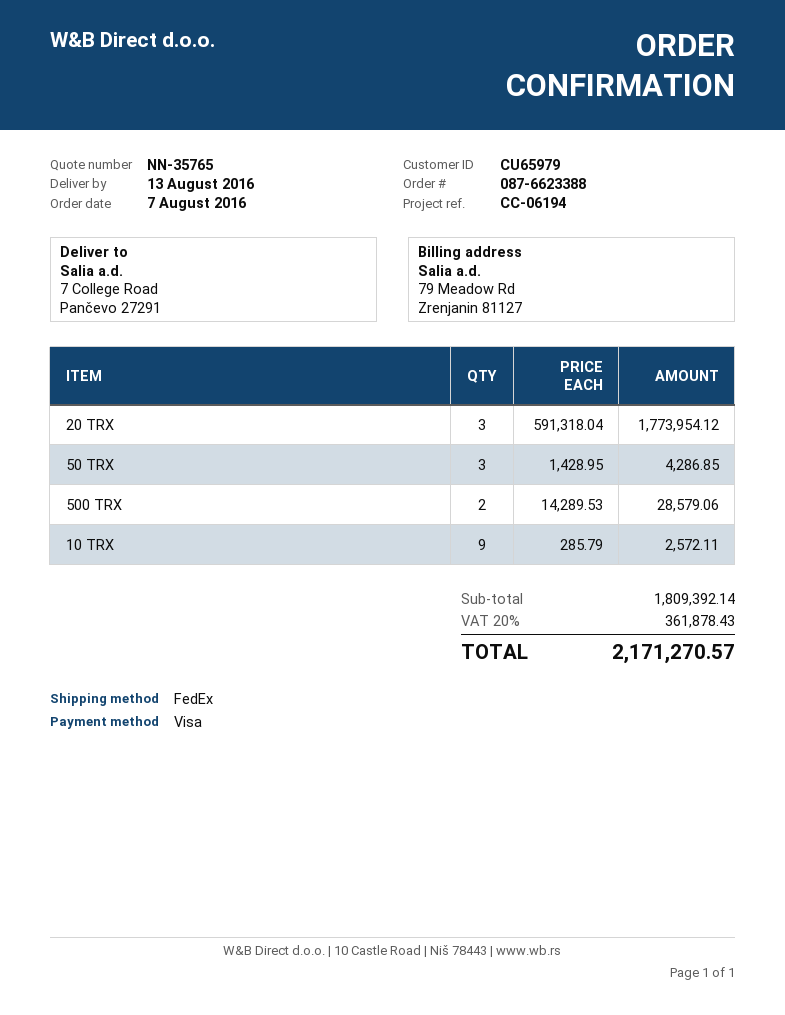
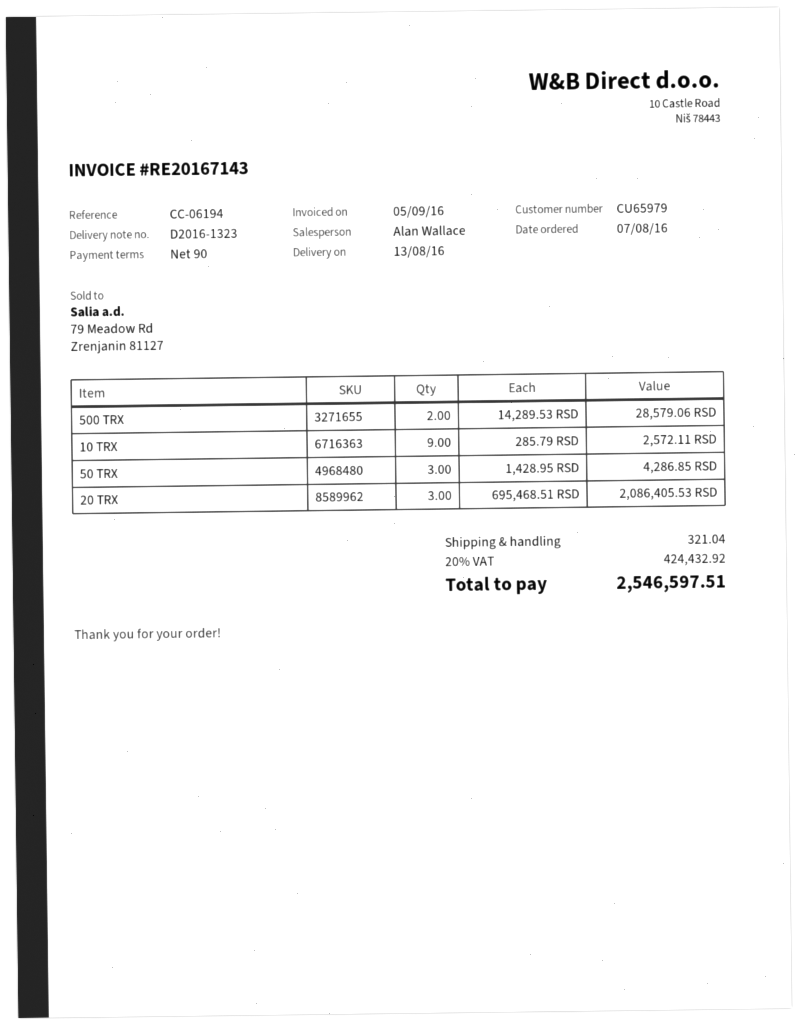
20 TRX: 3 x 591318.04 = 1773954.12 -> 3 x 695468.51 = 2086405.53
shipping: none -> 321.04
tax: 20% = 361878.43 -> 20% = 424432.92
total: 2171270.57 -> 2546597.51

